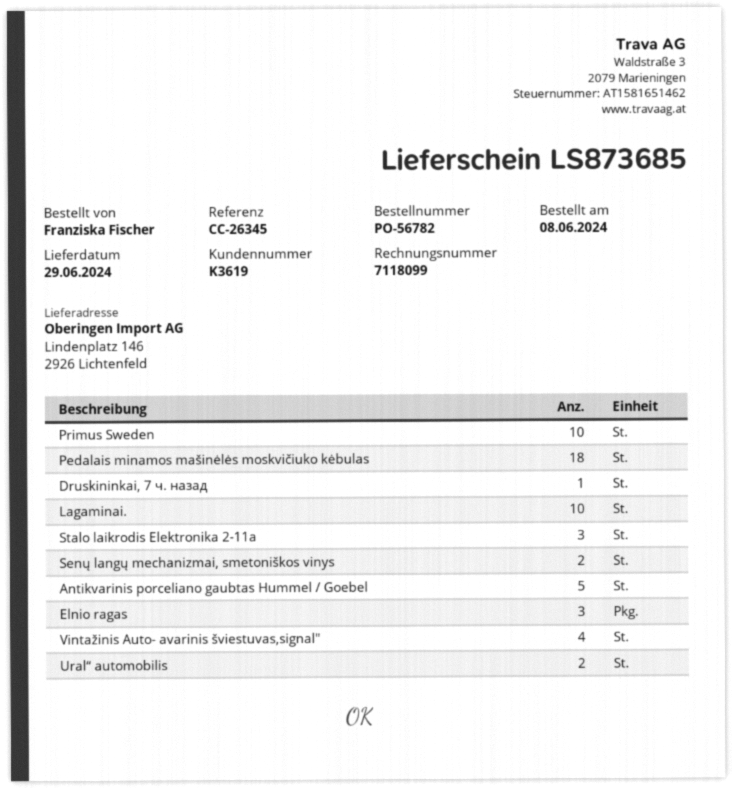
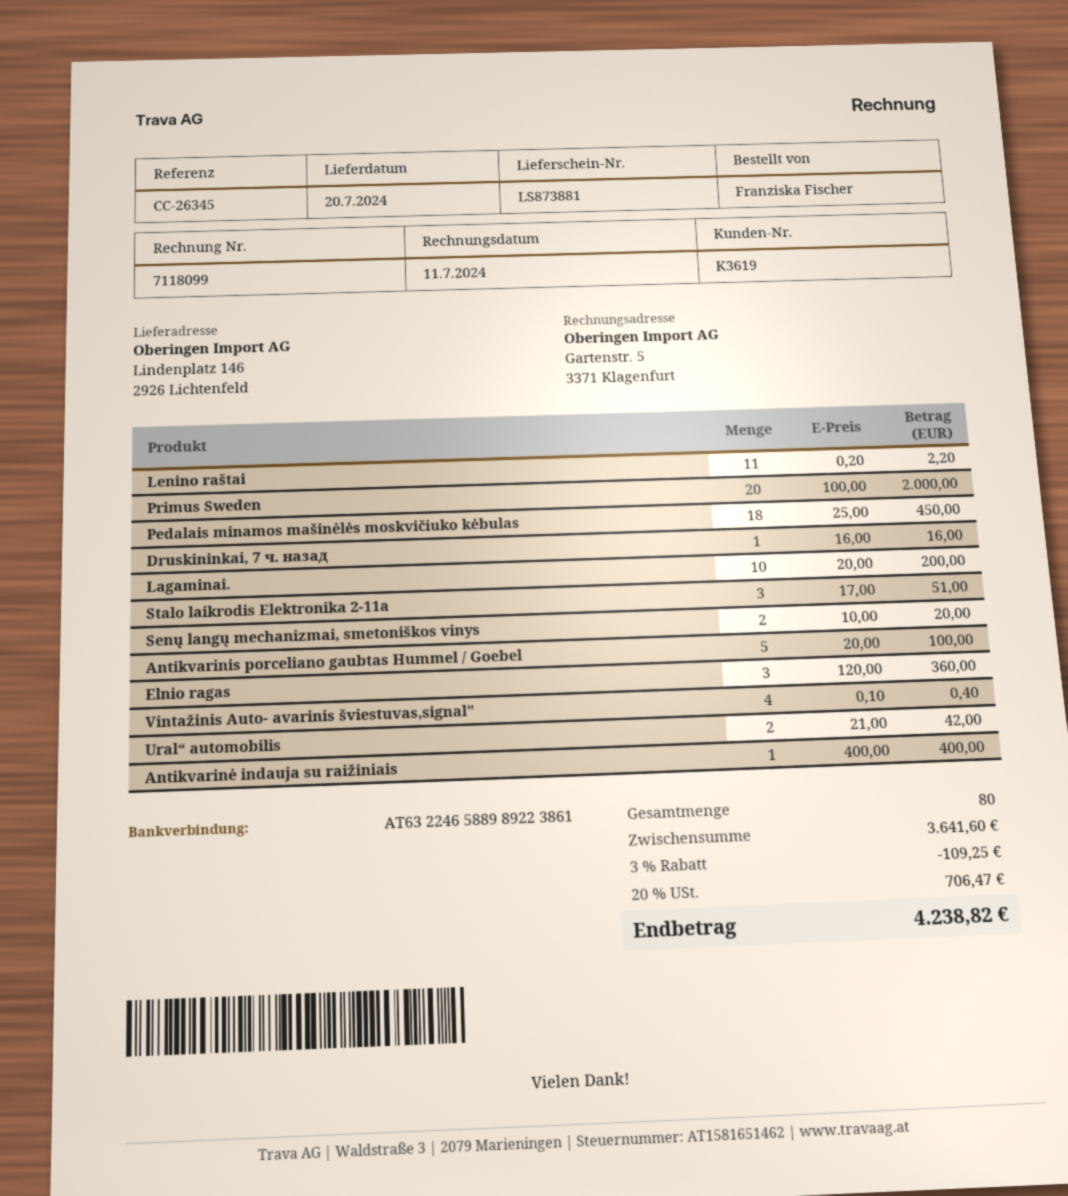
delivery note number: LS873685 -> LS873881
delivery date: 2024-06-29 -> 2024-07-20
Primus Sweden: 10 -> 20
Lenino raštai: none -> 11
Antikvarinė indauja su raižiniais: none -> 1

